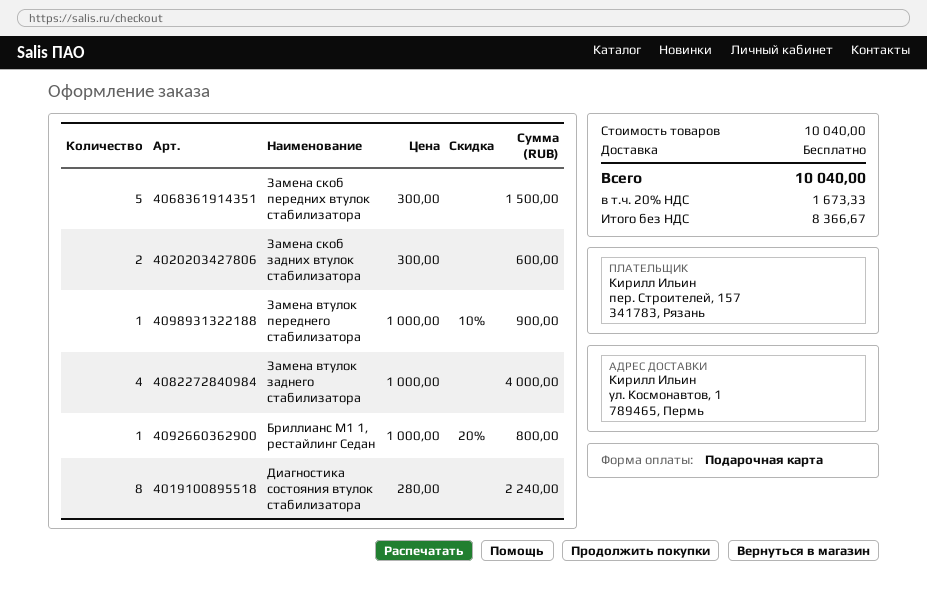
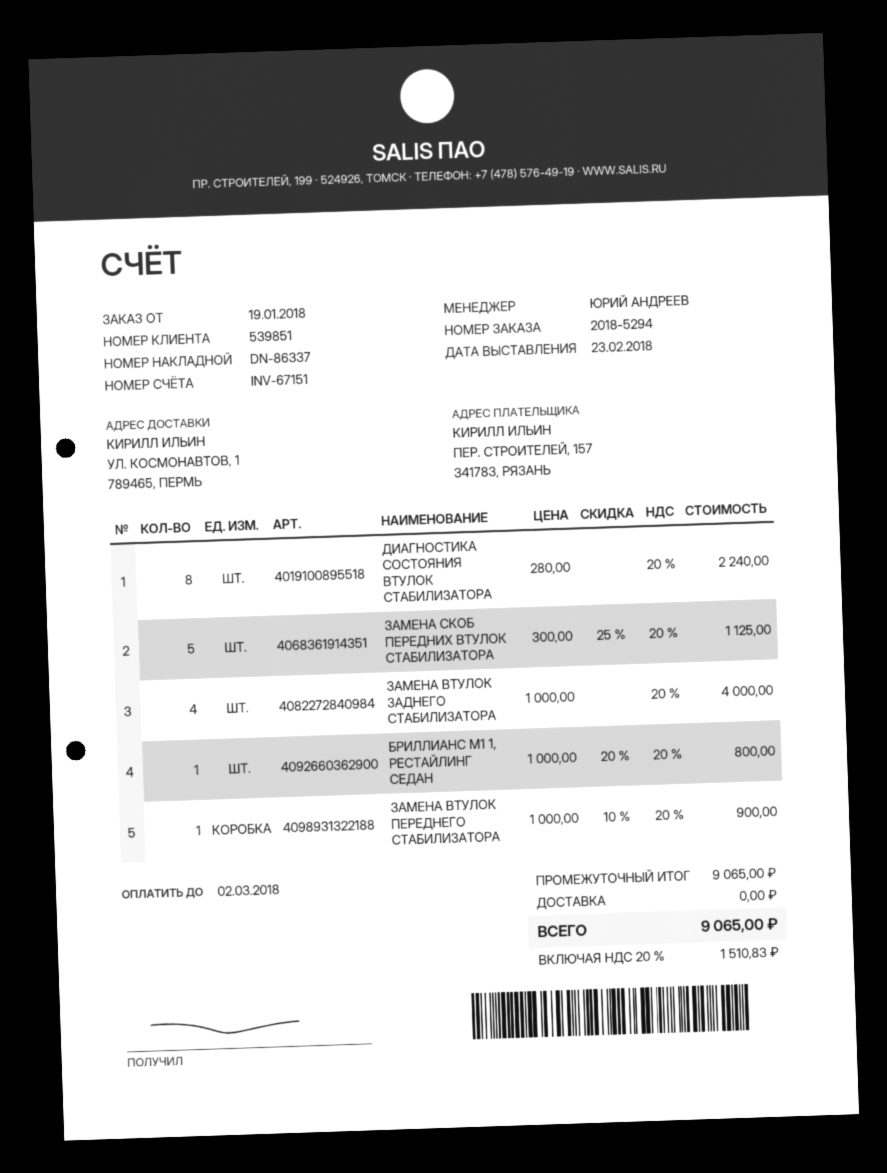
Замена скоб передних втулок стабилизатора: 5 x 300.00 = 1500.00 -> 5 x 300.00 - 25% = 1125.00
Замена скоб задних втулок стабилизатора: 2 x 300.00 = 600.00 -> none
subtotal: 10040.00 -> 9065.00
tax: 20% = 1673.33 -> 20% = 1510.83
total: 10040.00 -> 9065.00

